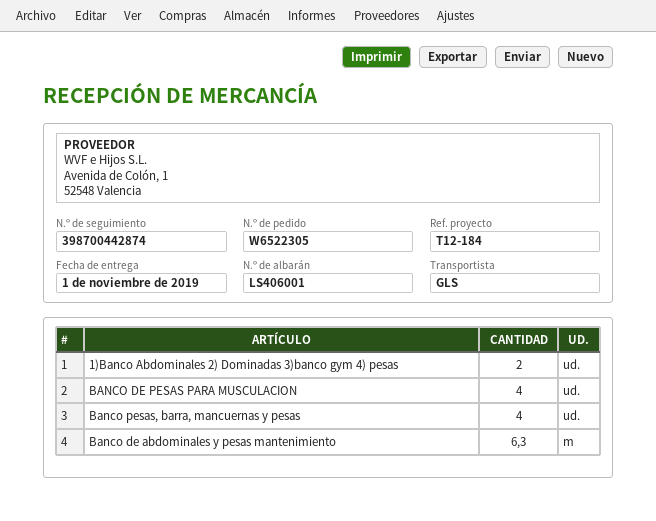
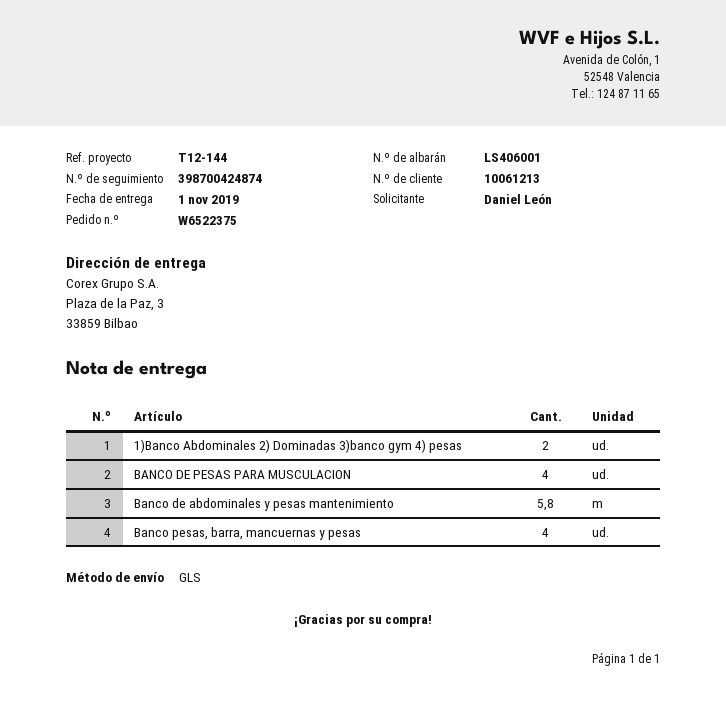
order number: W6522305 -> W6522375
reference: T12-184 -> T12-144
tracking number: 398700442874 -> 398700424874
Banco de abdominales y pesas mantenimiento: 6.3 -> 5.8

